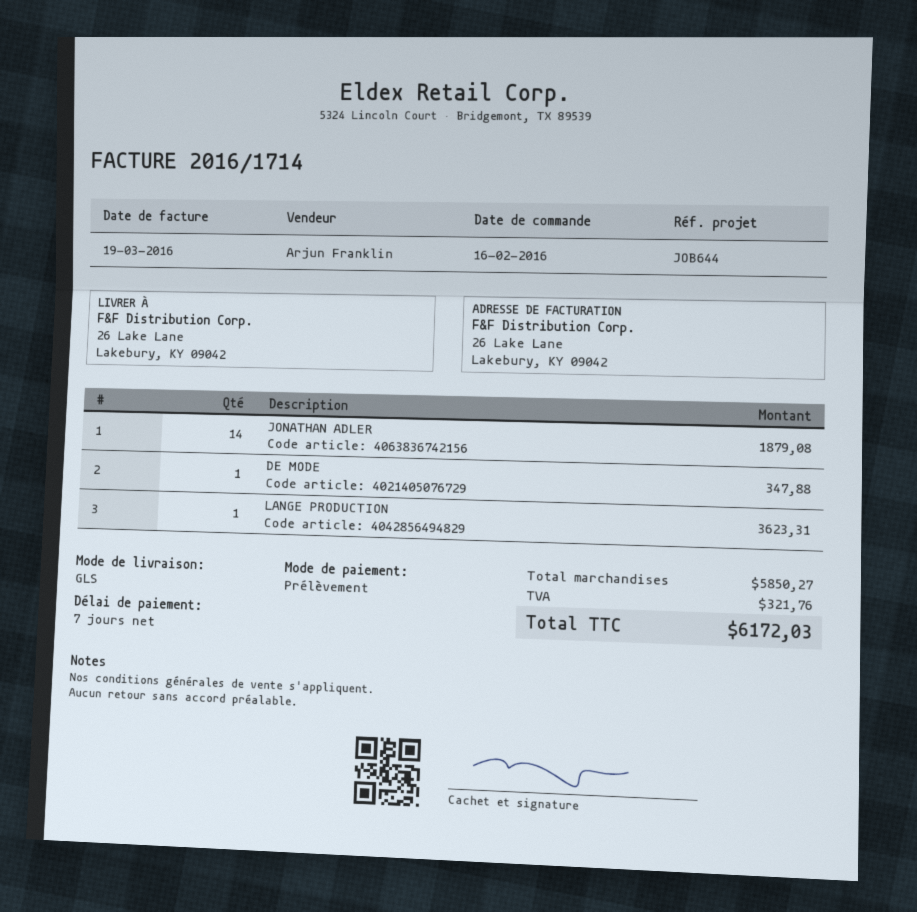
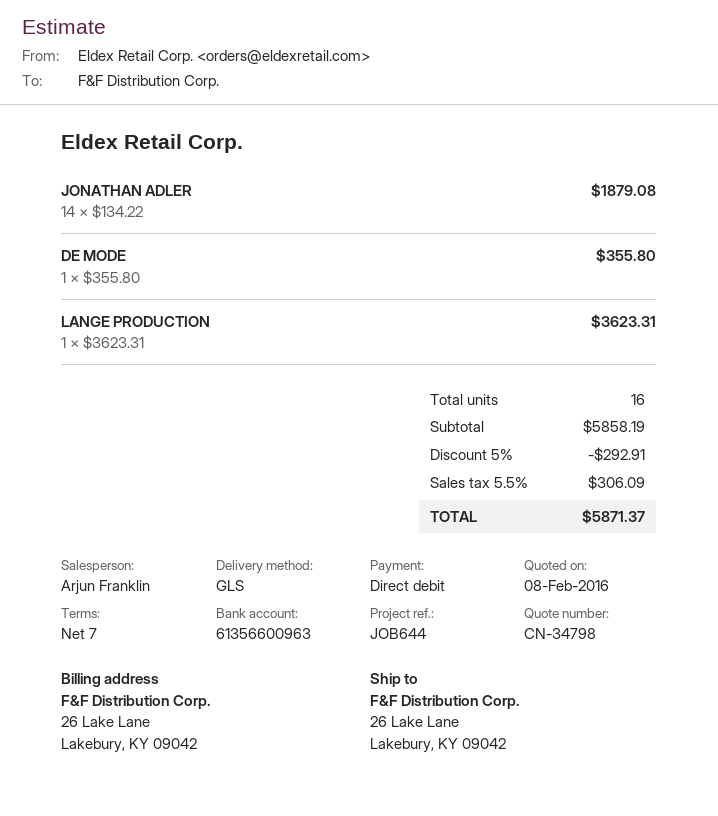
DE MODE: 1 for 347.88 -> 1 for 355.80
subtotal: 5850.27 -> 5858.19
discount: none -> 5% = 292.91
tax: 321.76 -> 306.09
total: 6172.03 -> 5871.37

